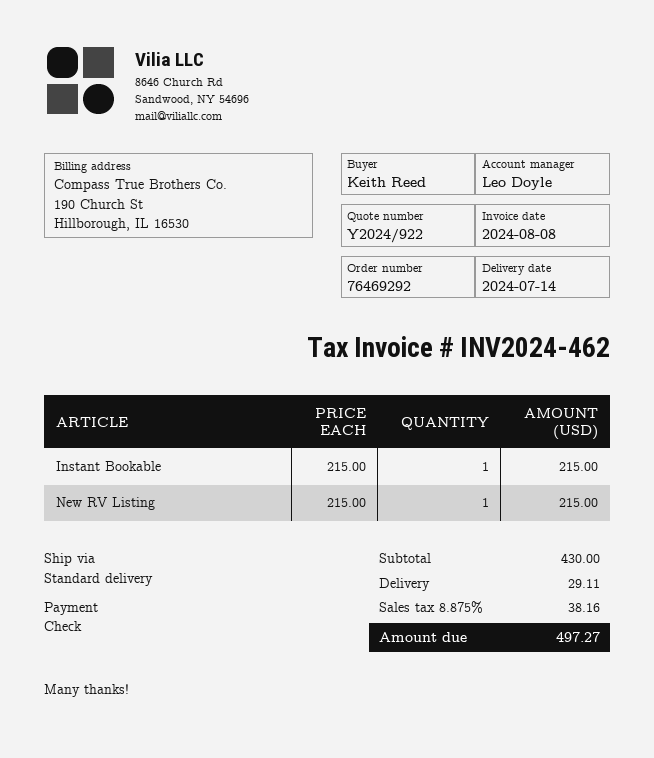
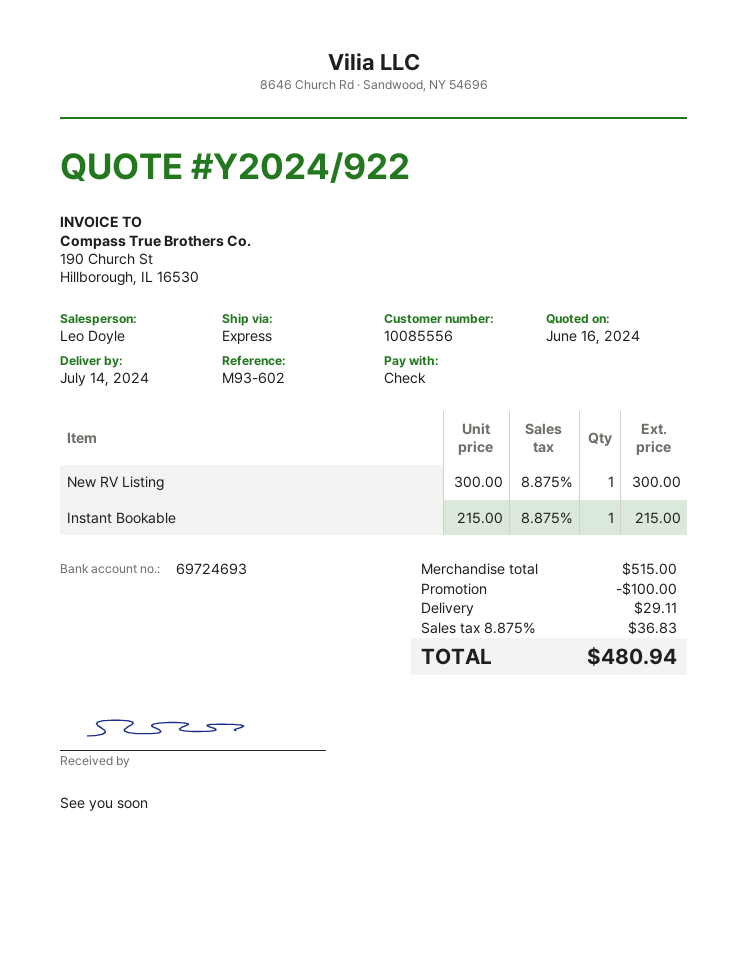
shipping method: standard -> express
New RV Listing: 1 x 215.00 = 215.00 -> 1 x 300.00 = 300.00
subtotal: 430.00 -> 515.00
discount: none -> 100.00
tax: 8.875% = 38.16 -> 8.875% = 36.83
total: 497.27 -> 480.94

